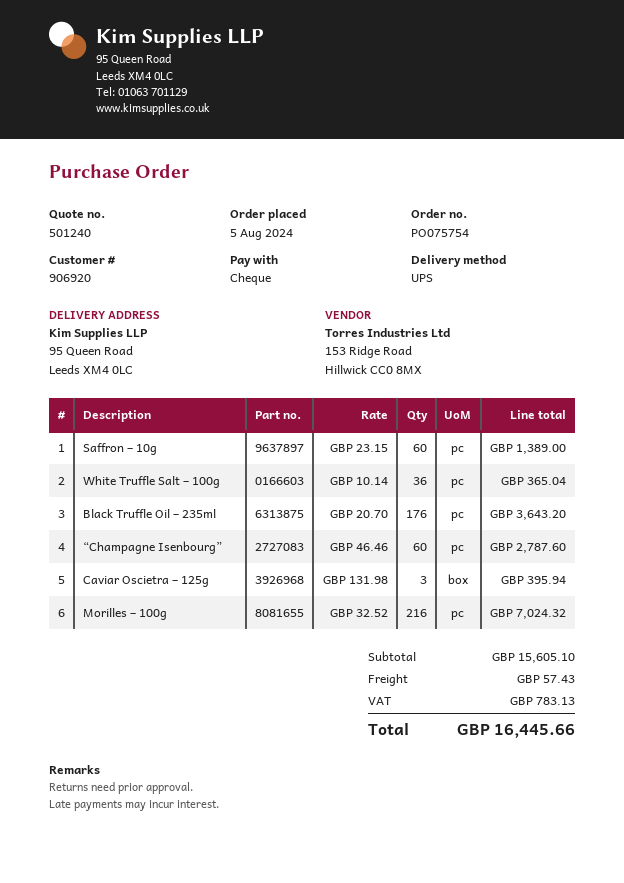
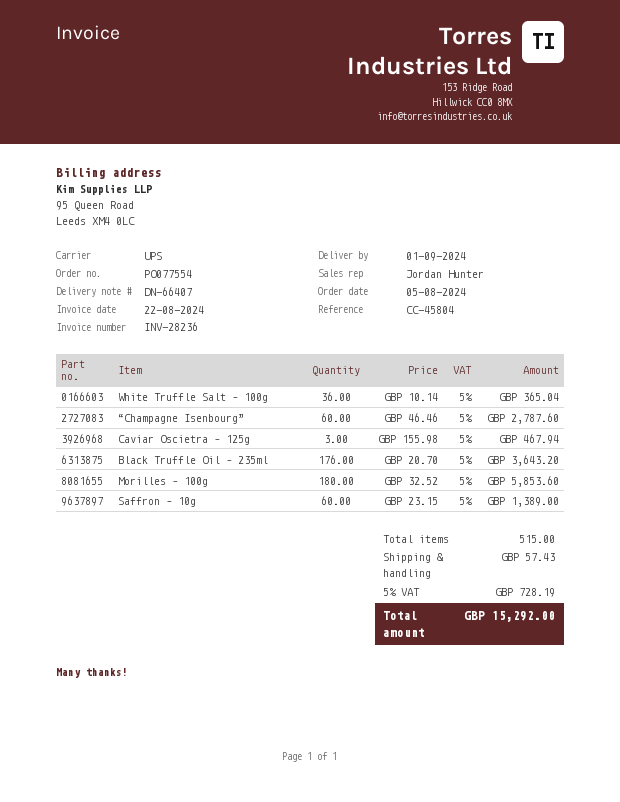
order number: PO075754 -> PO077554
Caviar Oscietra – 125g: 3 x 131.98 = 395.94 -> 3 x 155.98 = 467.94
Morilles – 100g: 216 x 32.52 = 7024.32 -> 180 x 32.52 = 5853.60
tax: 783.13 -> 728.19
total: 16445.66 -> 15292.00

